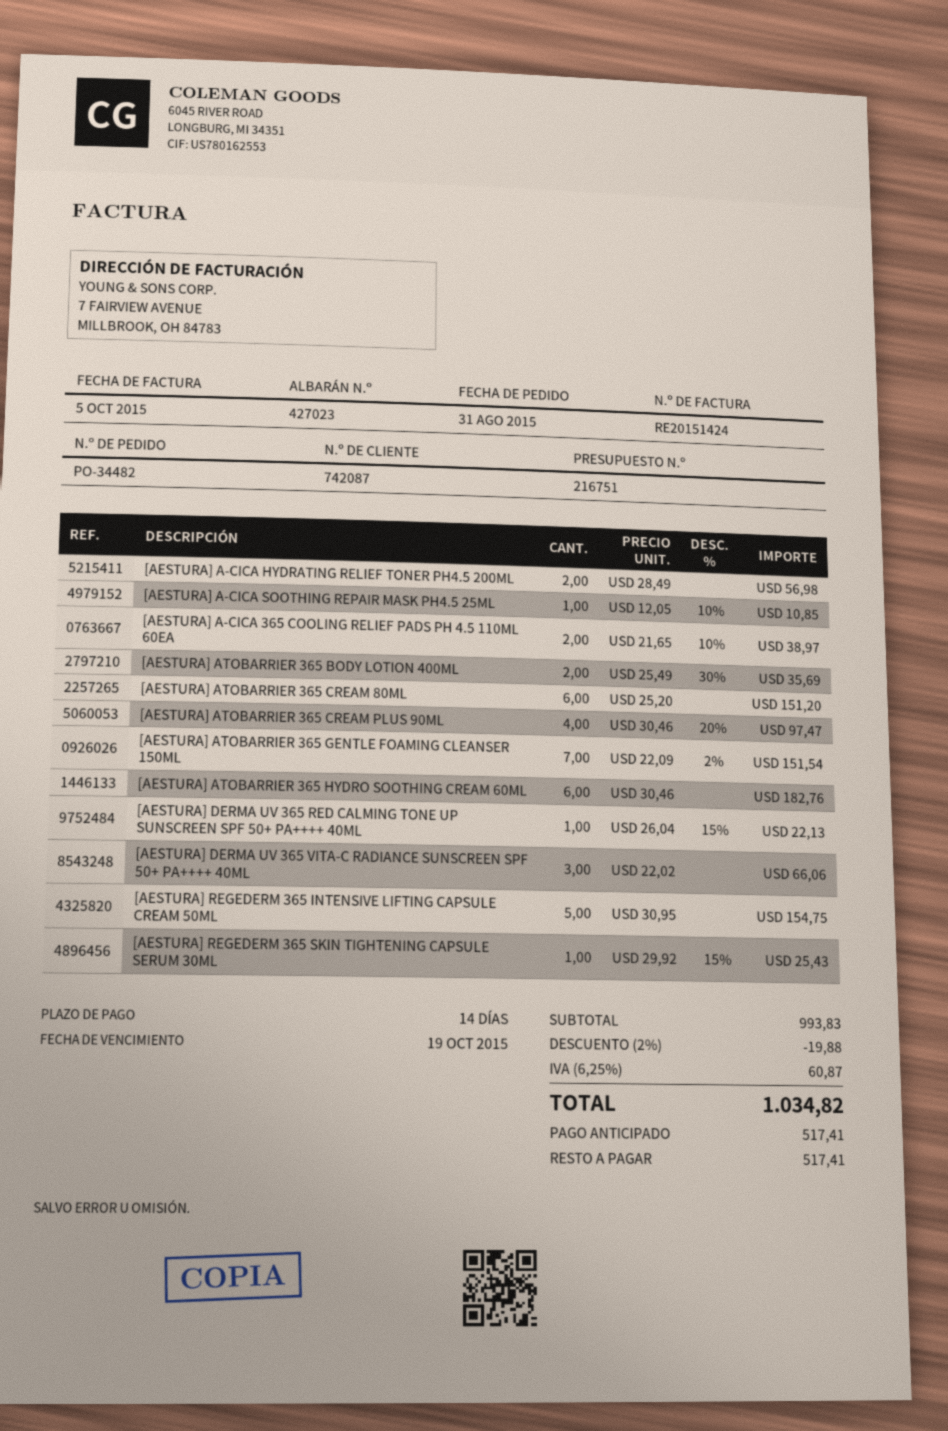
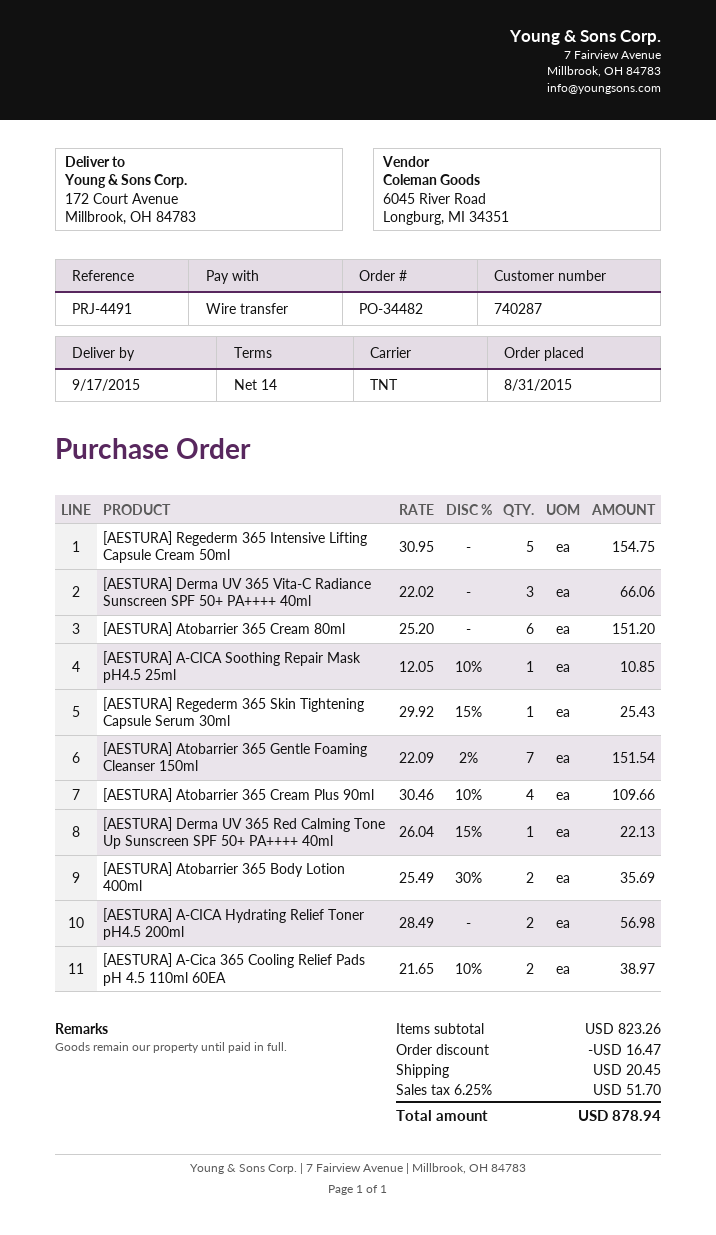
customer number: 742087 -> 740287
[AESTURA] ATOBARRIER 365 CREAM PLUS 90ML: 4 x 30.46 - 20% = 97.47 -> 4 x 30.46 - 10% = 109.66
[AESTURA] ATOBARRIER 365 HYDRO SOOTHING CREAM 60ML: 6 x 30.46 = 182.76 -> none
subtotal: 993.83 -> 823.26
discount: 19.88 -> 16.47
shipping: none -> 20.45
tax: 6.25% = 60.87 -> 6.25% = 51.70
total: 1034.82 -> 878.94

